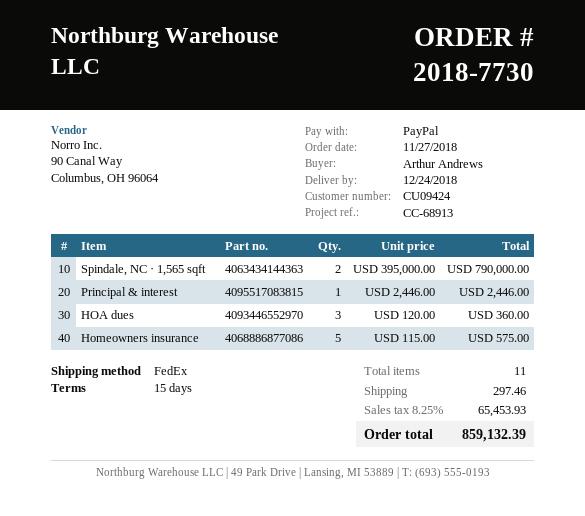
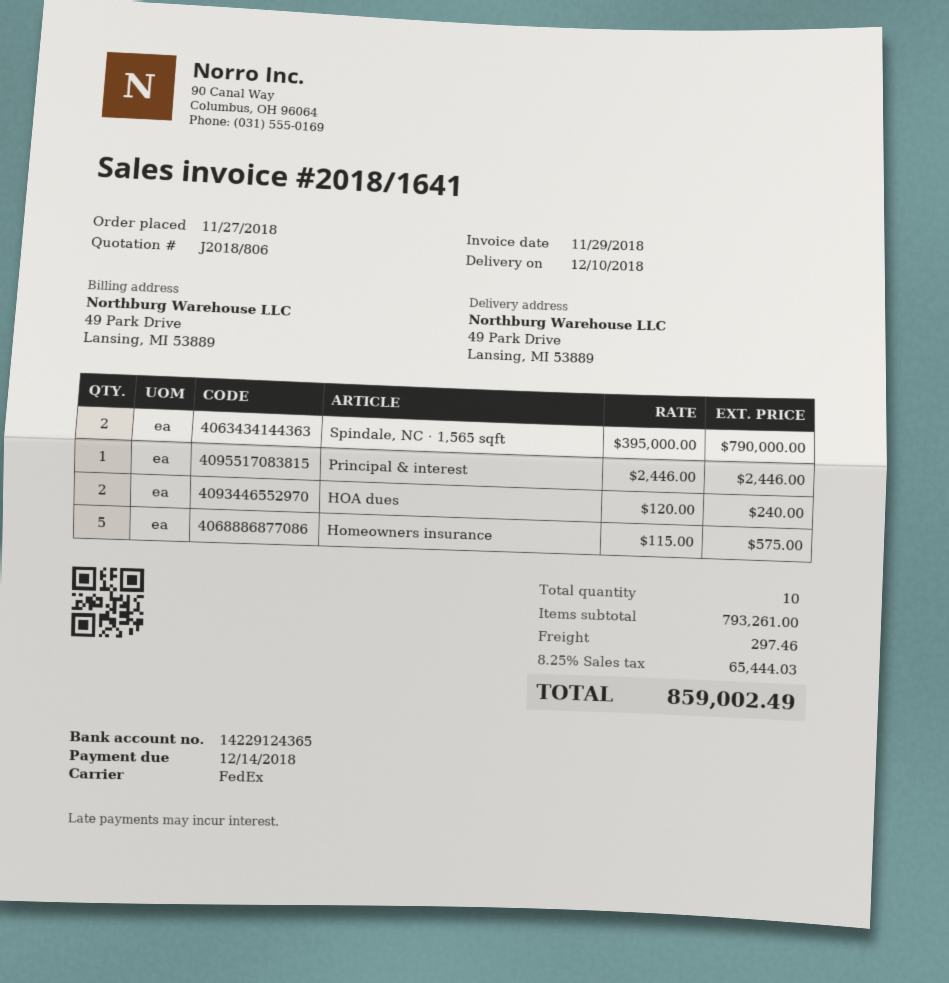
delivery date: 2018-12-24 -> 2018-12-10
HOA dues: 3 x 120.00 = 360.00 -> 2 x 120.00 = 240.00
total quantity: 11 -> 10
tax: 8.25% = 65453.93 -> 8.25% = 65444.03
total: 859132.39 -> 859002.49

